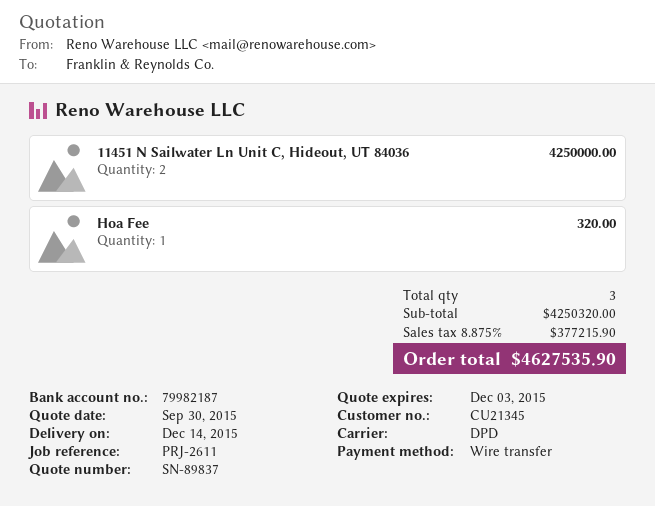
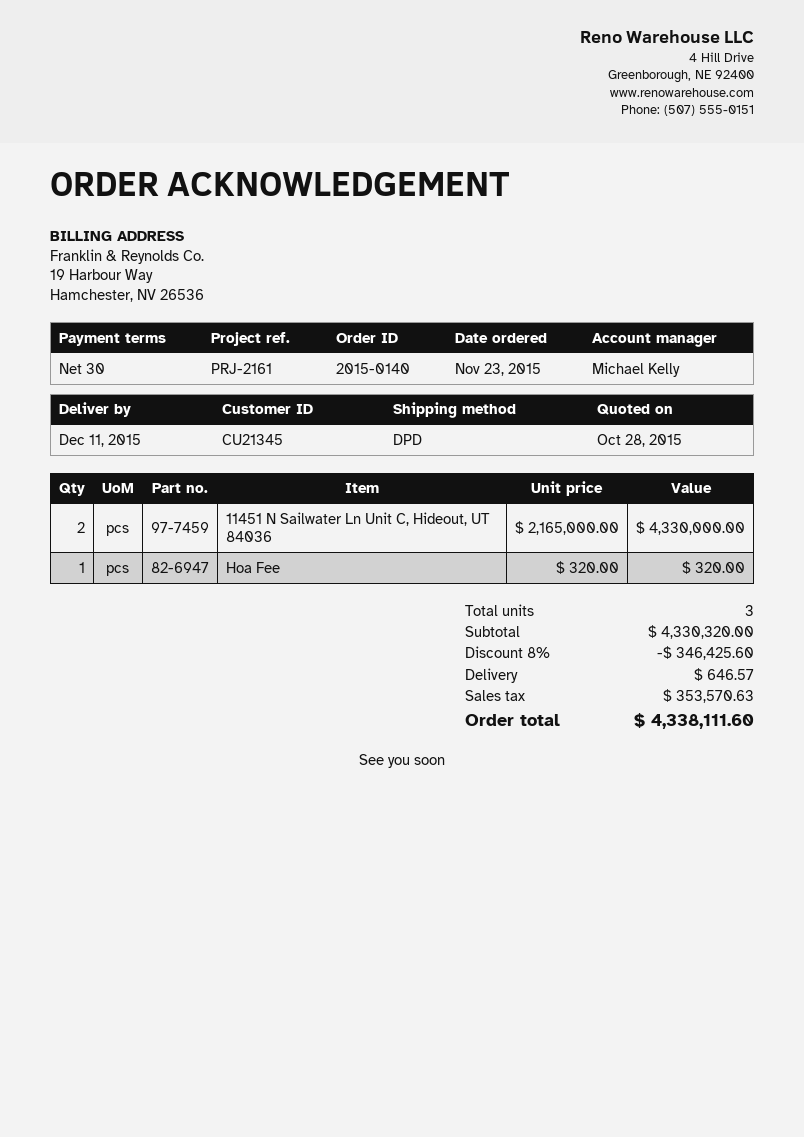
quote date: 2015-09-30 -> 2015-10-28
delivery date: 2015-12-14 -> 2015-12-11
reference: PRJ-2611 -> PRJ-2161
11451 N Sailwater Ln Unit C, Hideout, UT 84036: 2 for 4250000.00 -> 2 for 4330000.00
subtotal: 4250320.00 -> 4330320.00
discount: none -> 8% = 346425.60
shipping: none -> 646.57
tax: 377215.90 -> 353570.63
total: 4627535.90 -> 4338111.60

